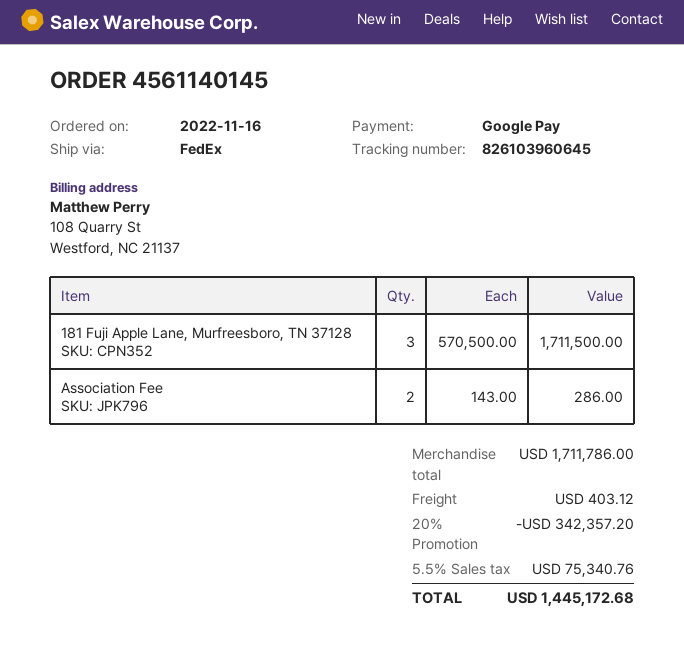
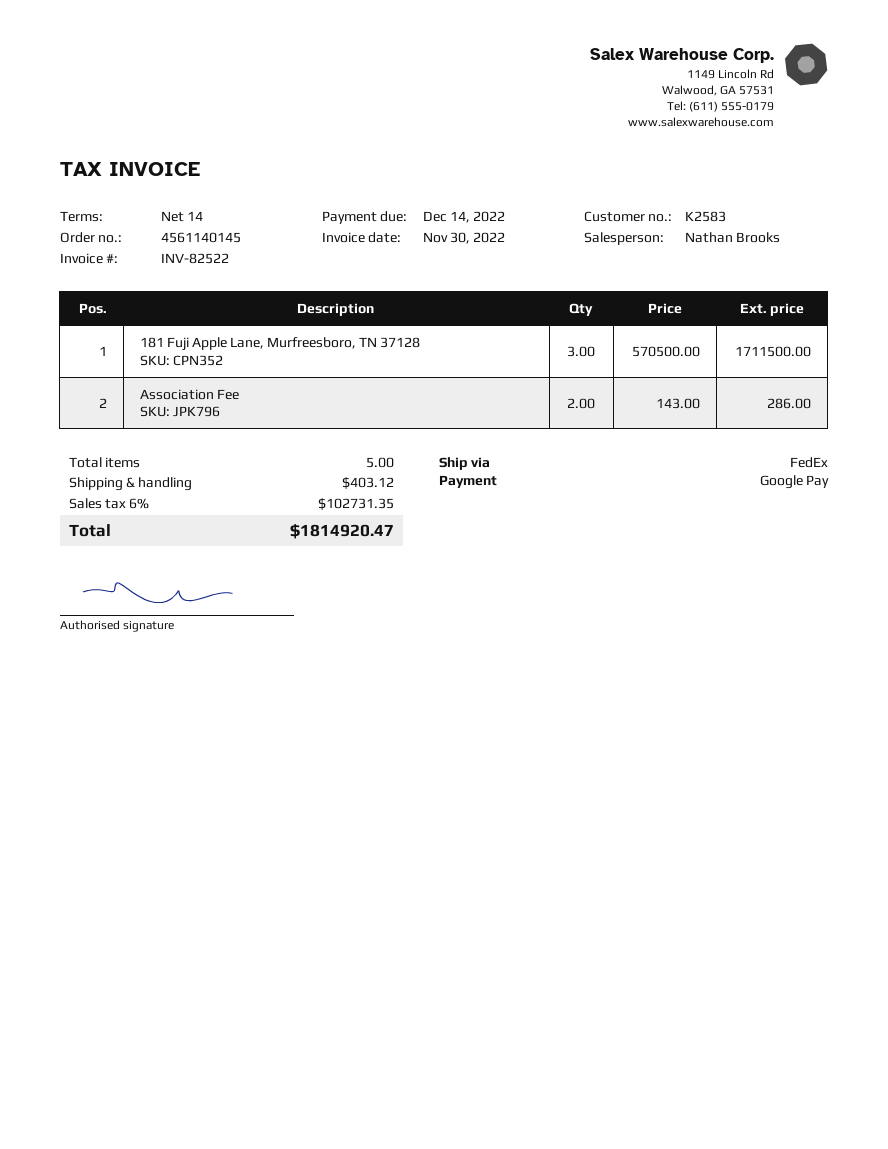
discount: 20% = 342357.20 -> none
tax: 5.5% = 75340.76 -> 6% = 102731.35
total: 1445172.68 -> 1814920.47

